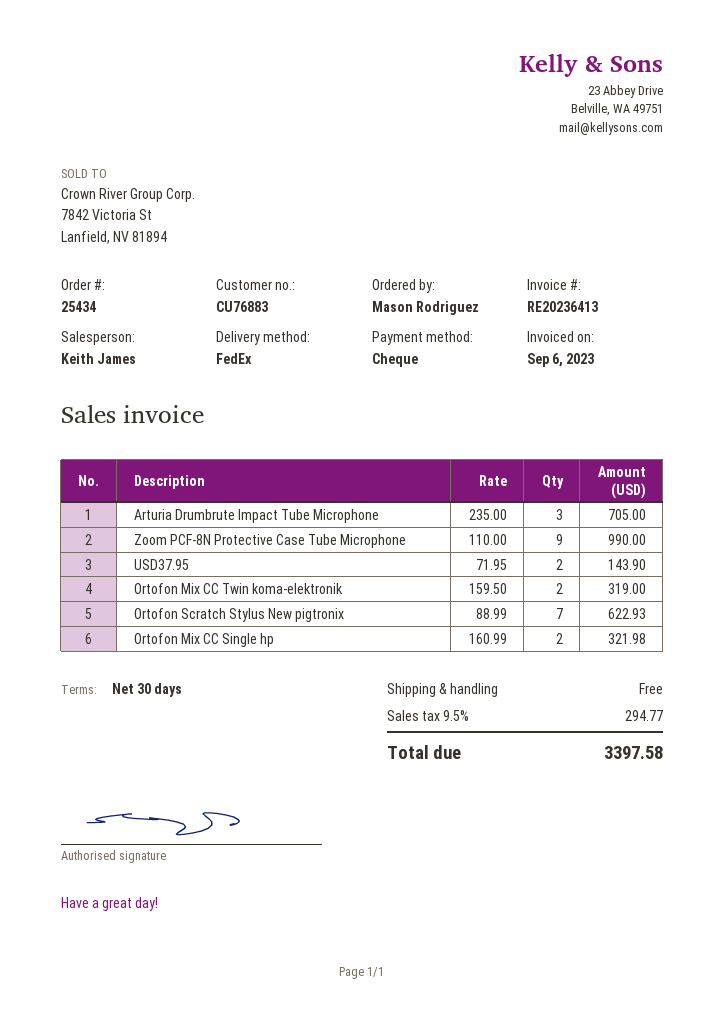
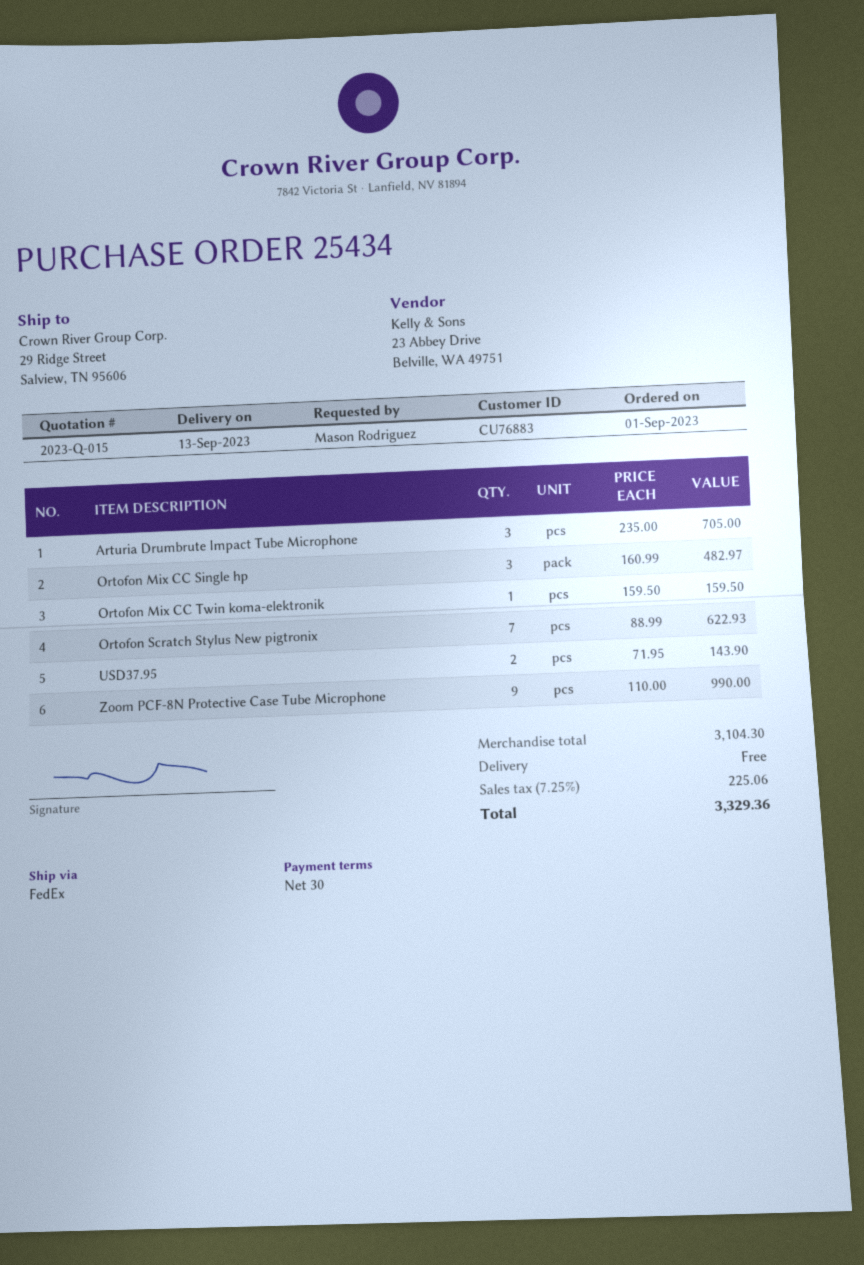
Ortofon Mix CC Twin koma-elektronik: 2 x 159.50 = 319.00 -> 1 x 159.50 = 159.50
Ortofon Mix CC Single hp: 2 x 160.99 = 321.98 -> 3 x 160.99 = 482.97
tax: 9.5% = 294.77 -> 7.25% = 225.06
total: 3397.58 -> 3329.36

